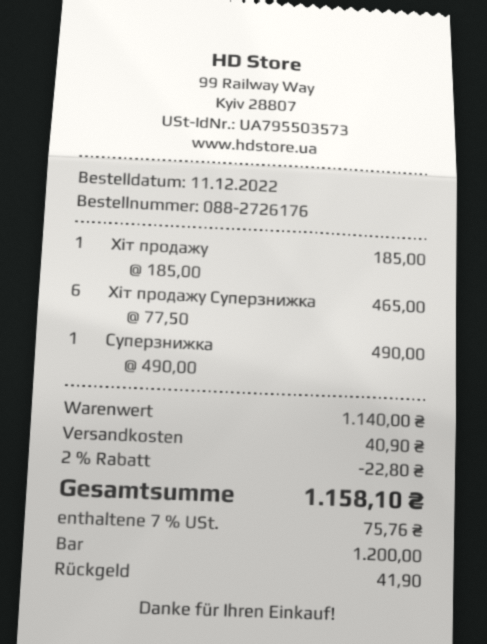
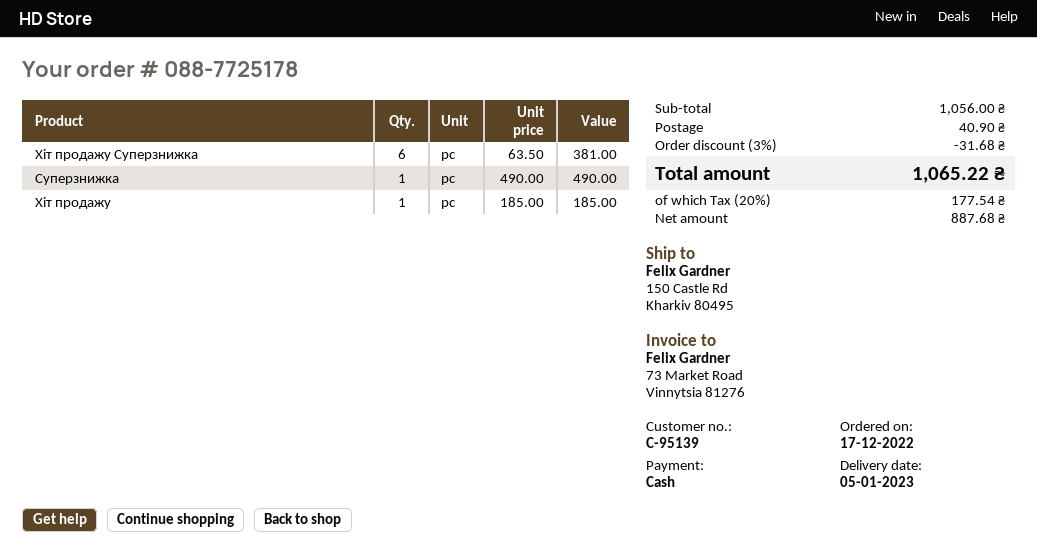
order number: 088-2726176 -> 088-7725178
order date: 2022-12-11 -> 2022-12-17
Хіт продажу Суперзнижка: 6 x 77.50 = 465.00 -> 6 x 63.50 = 381.00
subtotal: 1140.00 -> 1056.00
discount: 2% = 22.80 -> 3% = 31.68
tax: 7% = 75.76 -> 20% = 177.54
total: 1158.10 -> 1065.22

